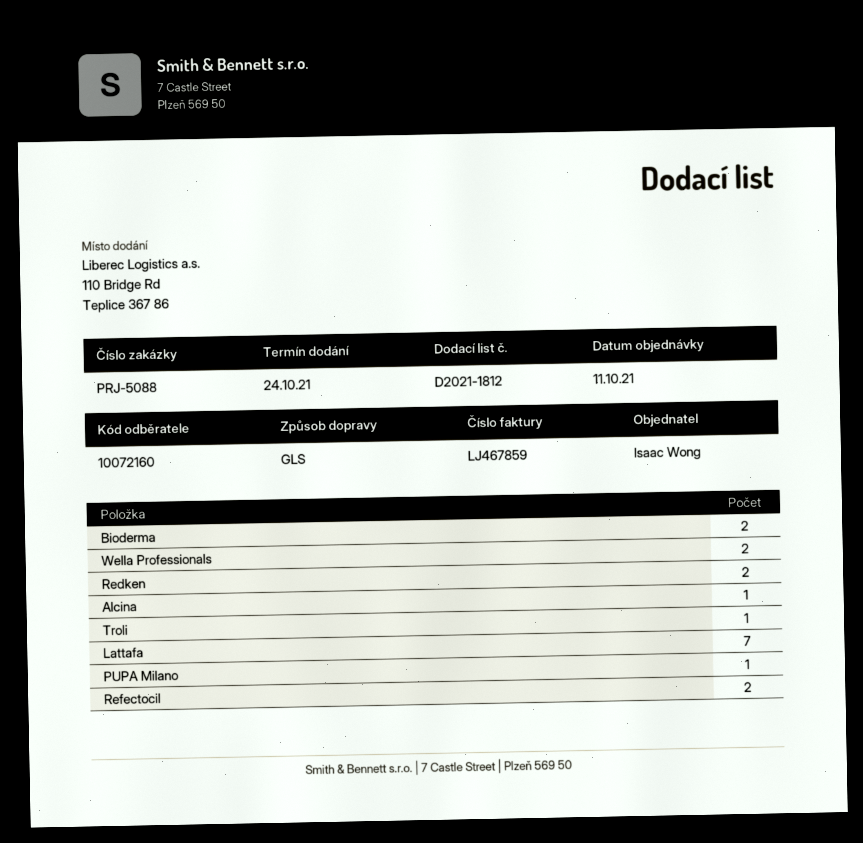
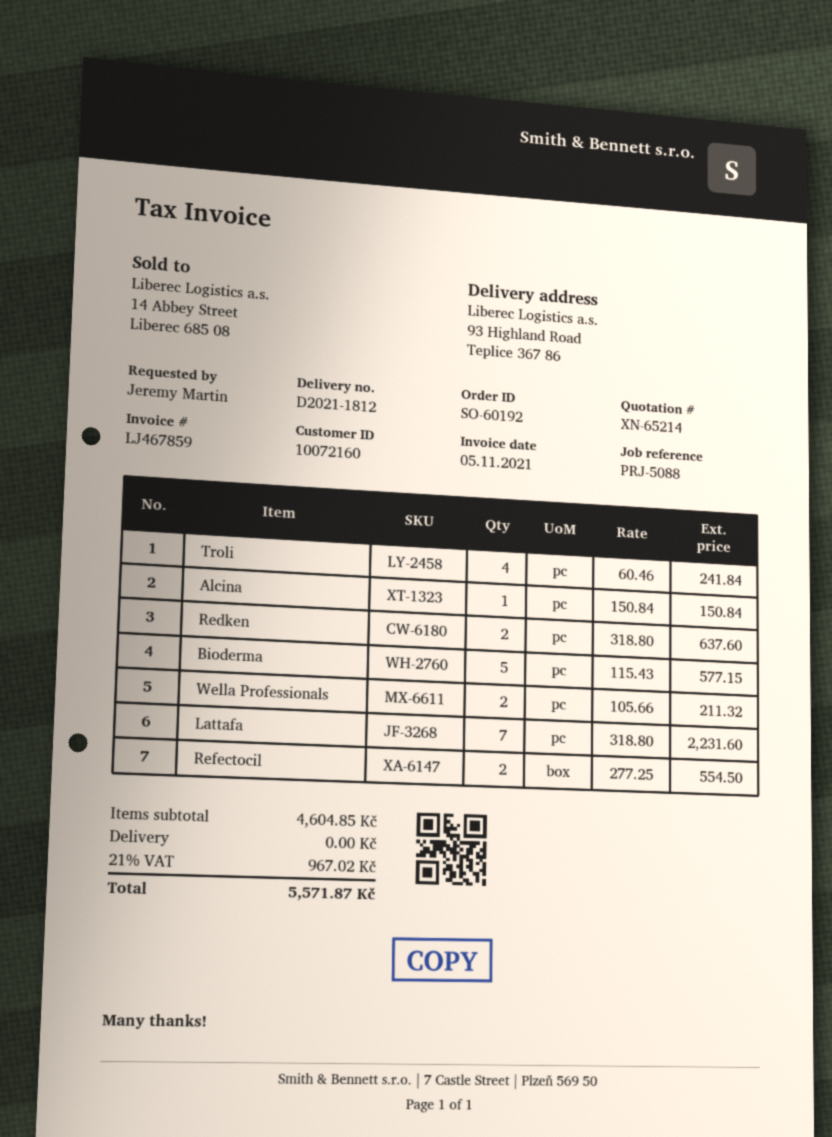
ordered by: Isaac Wong -> Jeremy Martin
ship to: 110 Bridge Rd, Teplice 367 86 -> 93 Highland Road, Teplice 367 86
Bioderma: 2 -> 5
Troli: 1 -> 4
PUPA Milano: 1 -> none

